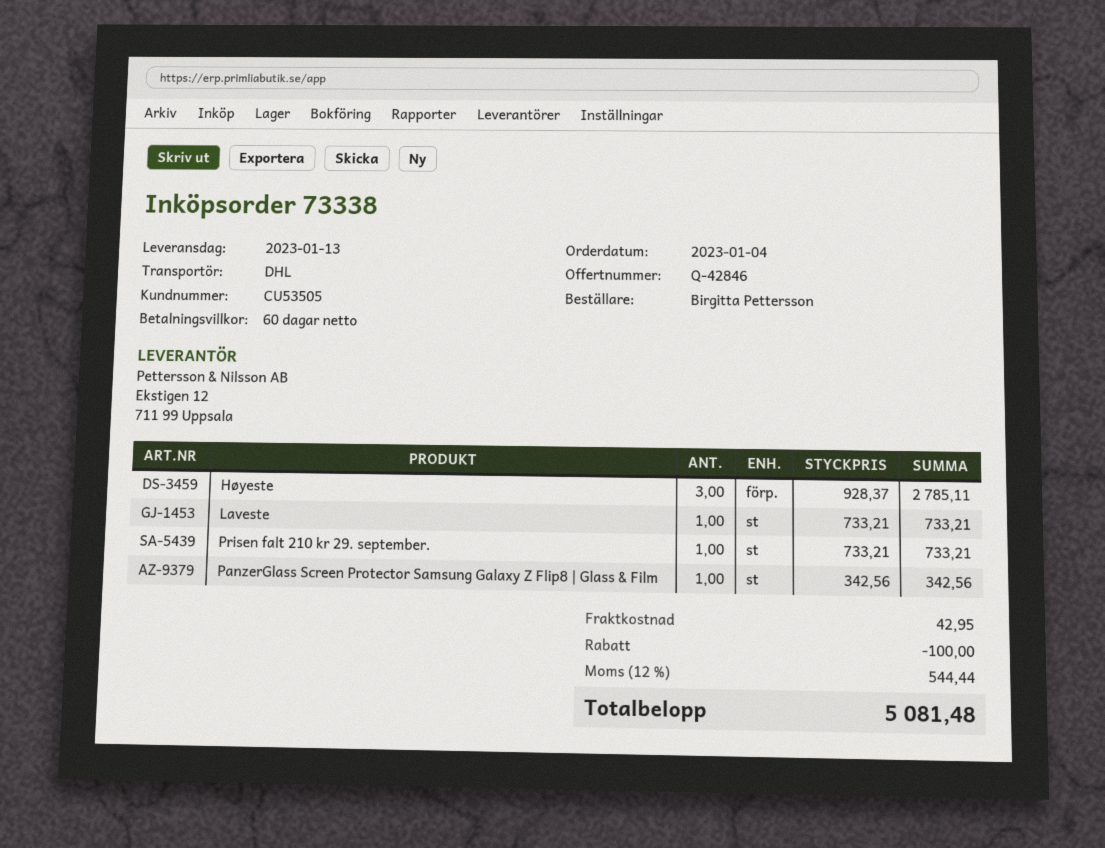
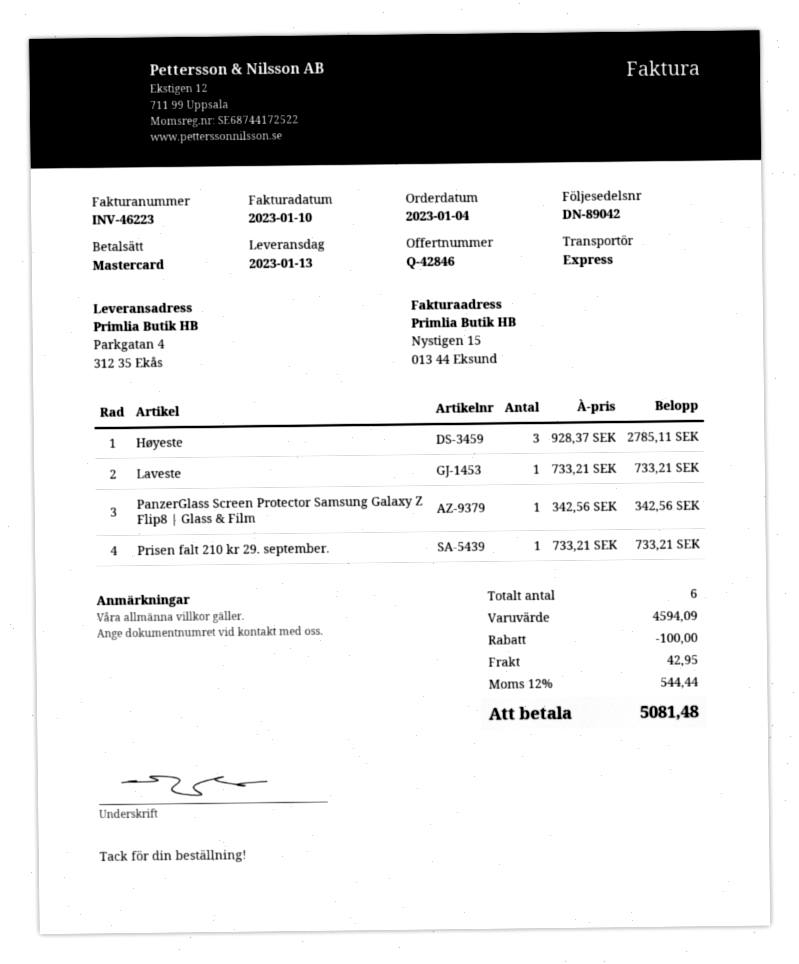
shipping method: DHL -> express

